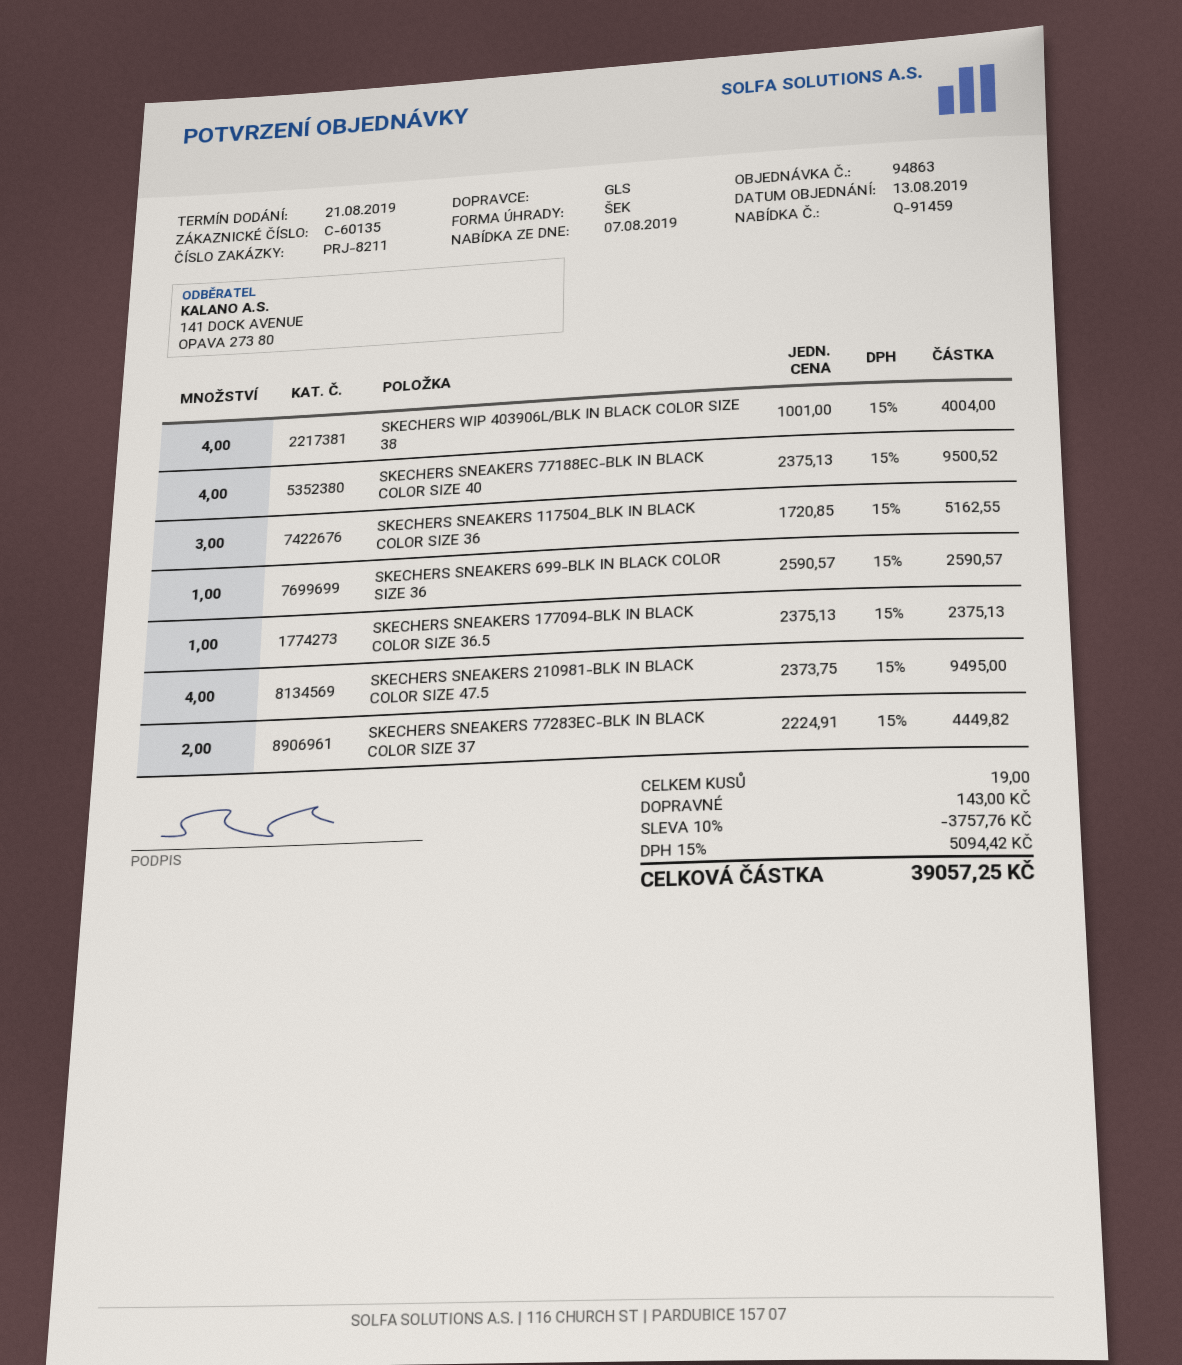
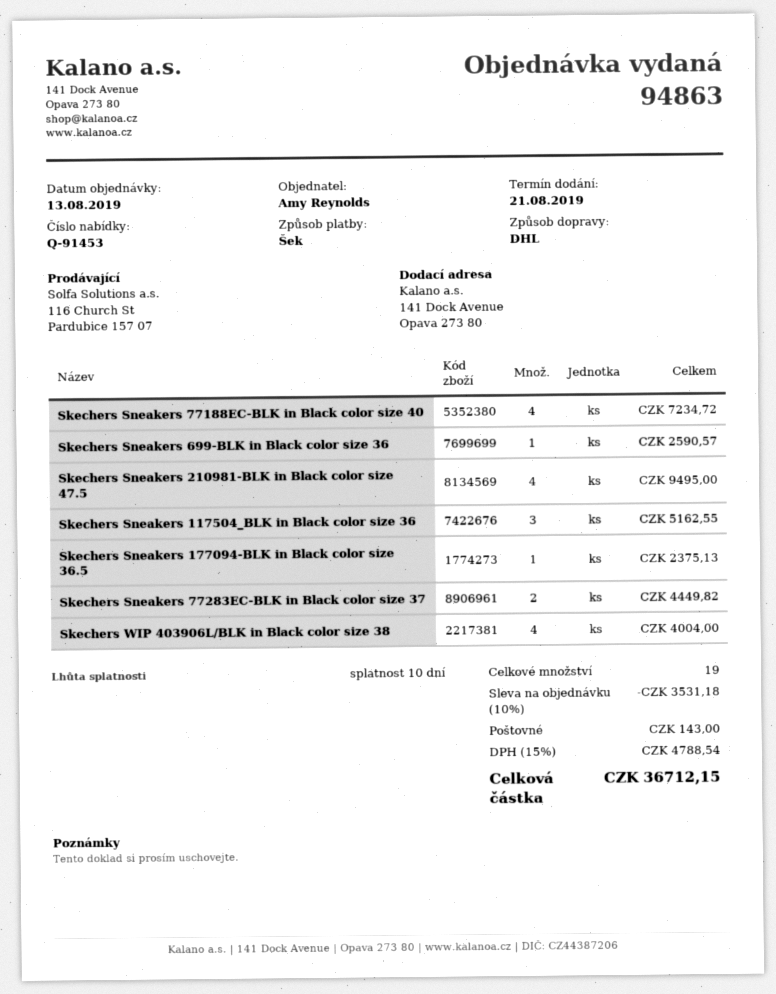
quote number: Q-91459 -> Q-91453
shipping method: GLS -> DHL
SKECHERS SNEAKERS 77188EC-BLK IN BLACK COLOR SIZE 40: 4 for 9500.52 -> 4 for 7234.72
discount: 10% = 3757.76 -> 10% = 3531.18
tax: 15% = 5094.42 -> 15% = 4788.54
total: 39057.25 -> 36712.15

